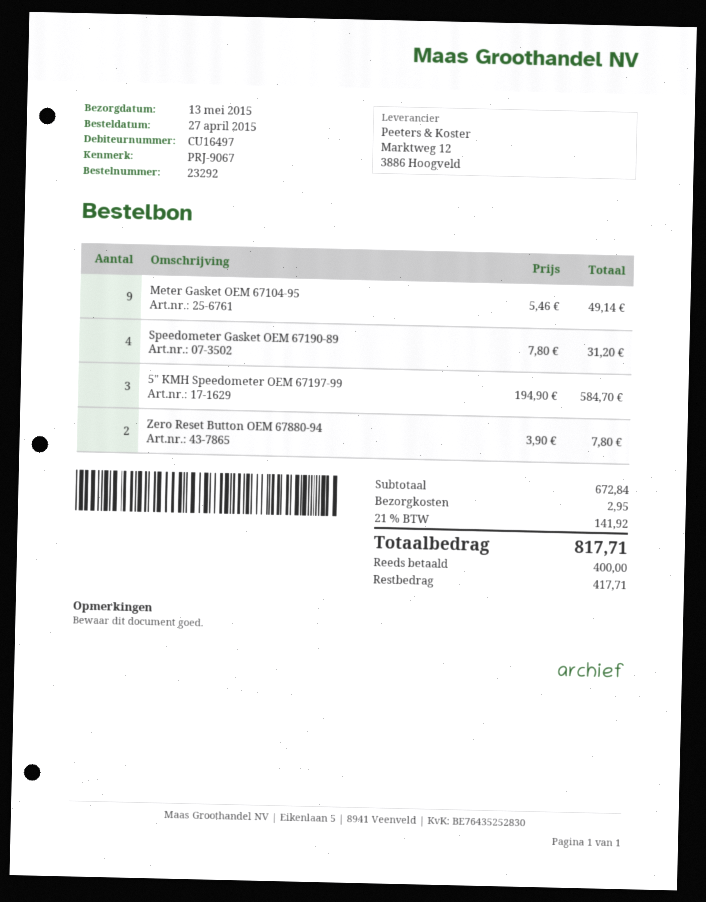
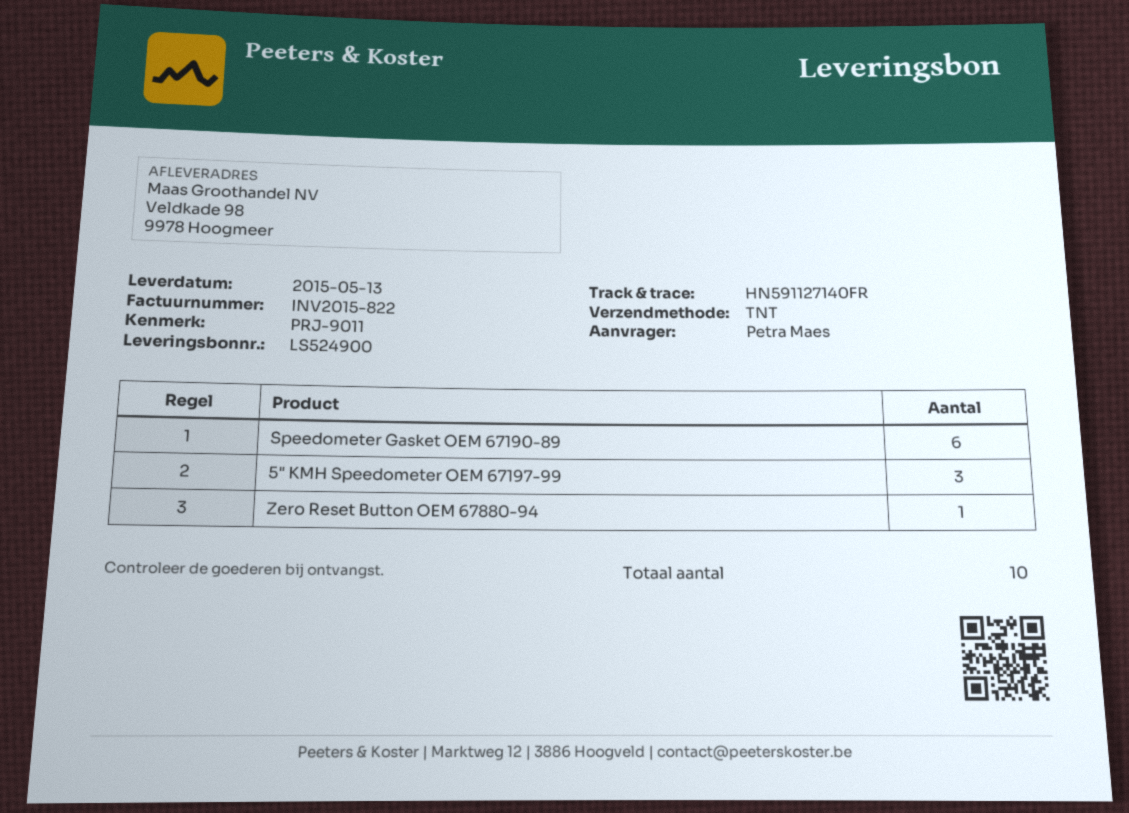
reference: PRJ-9067 -> PRJ-9011
Meter Gasket OEM 67104-95: 9 -> none
Speedometer Gasket OEM 67190-89: 4 -> 6
Zero Reset Button OEM 67880-94: 2 -> 1

